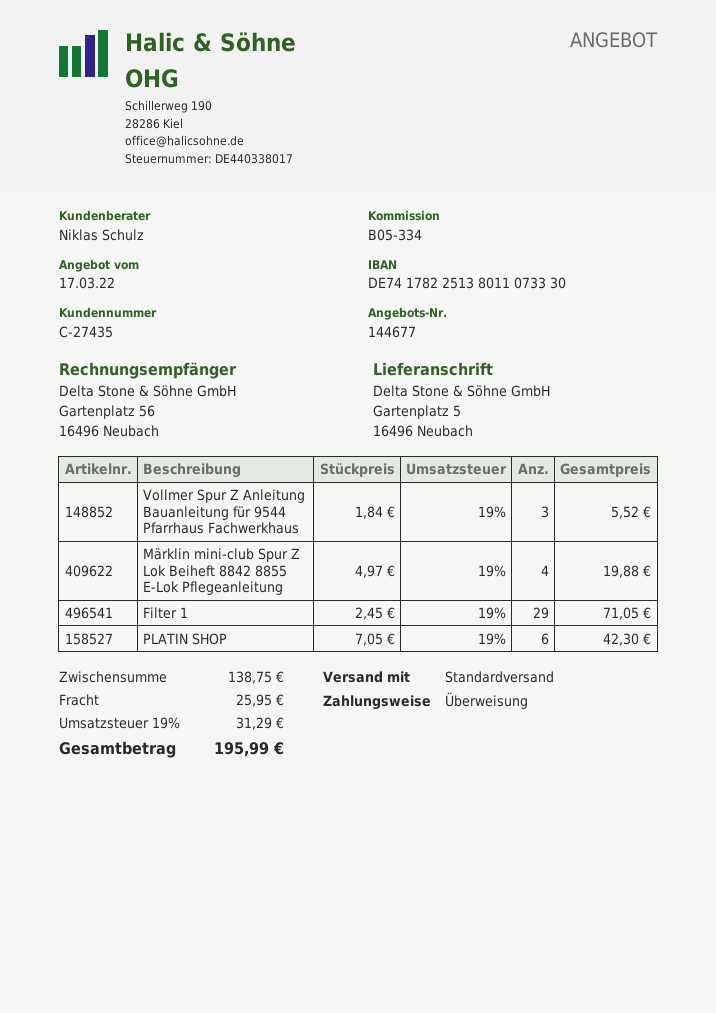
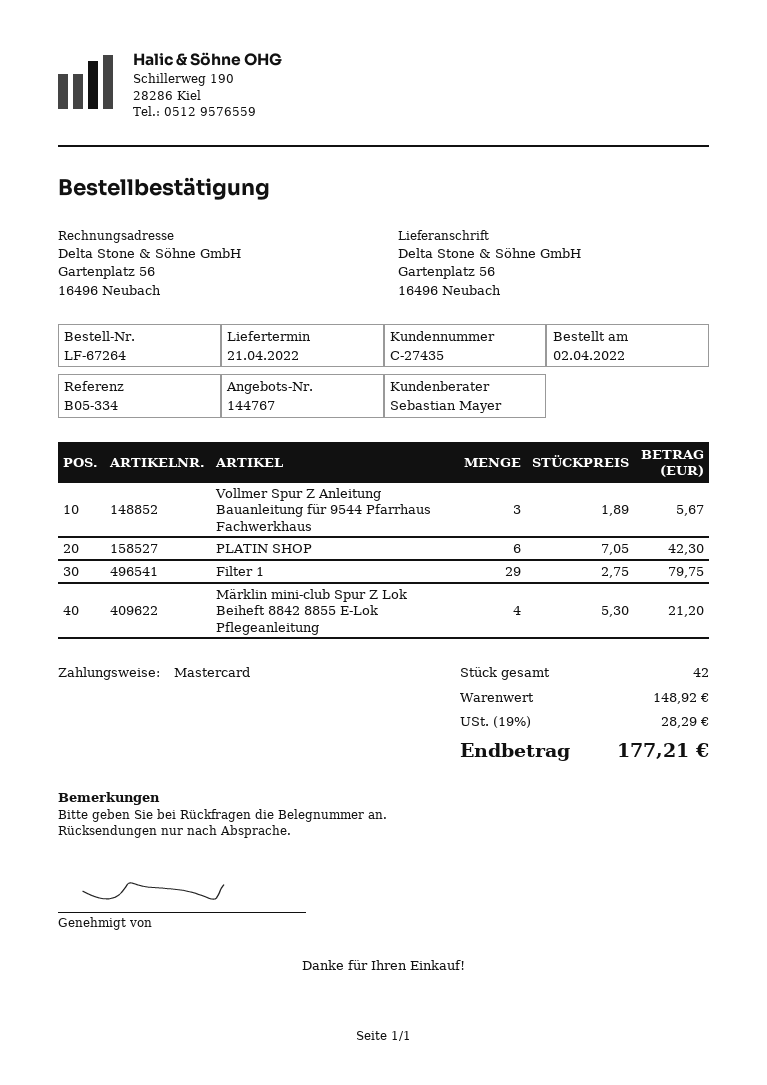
quote number: 144677 -> 144767
sales rep: Niklas Schulz -> Sebastian Mayer
payment method: bank transfer -> Mastercard
ship to: Gartenplatz 5, 16496 Neubach -> Gartenplatz 56, 16496 Neubach
Vollmer Spur Z Anleitung Bauanleitung für 9544 Pfarrhaus Fachwerkhaus: 3 x 1.84 = 5.52 -> 3 x 1.89 = 5.67
Märklin mini-club Spur Z Lok Beiheft 8842 8855 E-Lok Pflegeanleitung: 4 x 4.97 = 19.88 -> 4 x 5.30 = 21.20
Filter 1: 29 x 2.45 = 71.05 -> 29 x 2.75 = 79.75
subtotal: 138.75 -> 148.92
shipping: 25.95 -> none
tax: 19% = 31.29 -> 19% = 28.29
total: 195.99 -> 177.21

